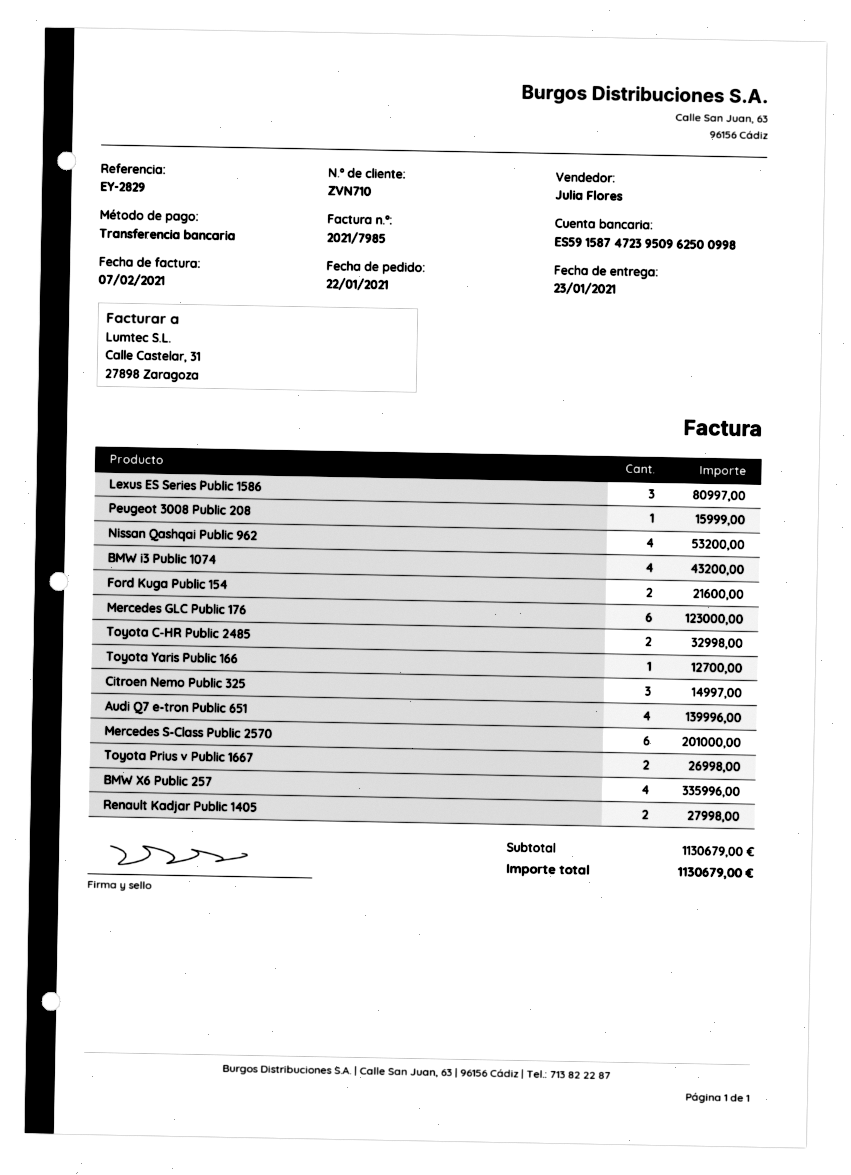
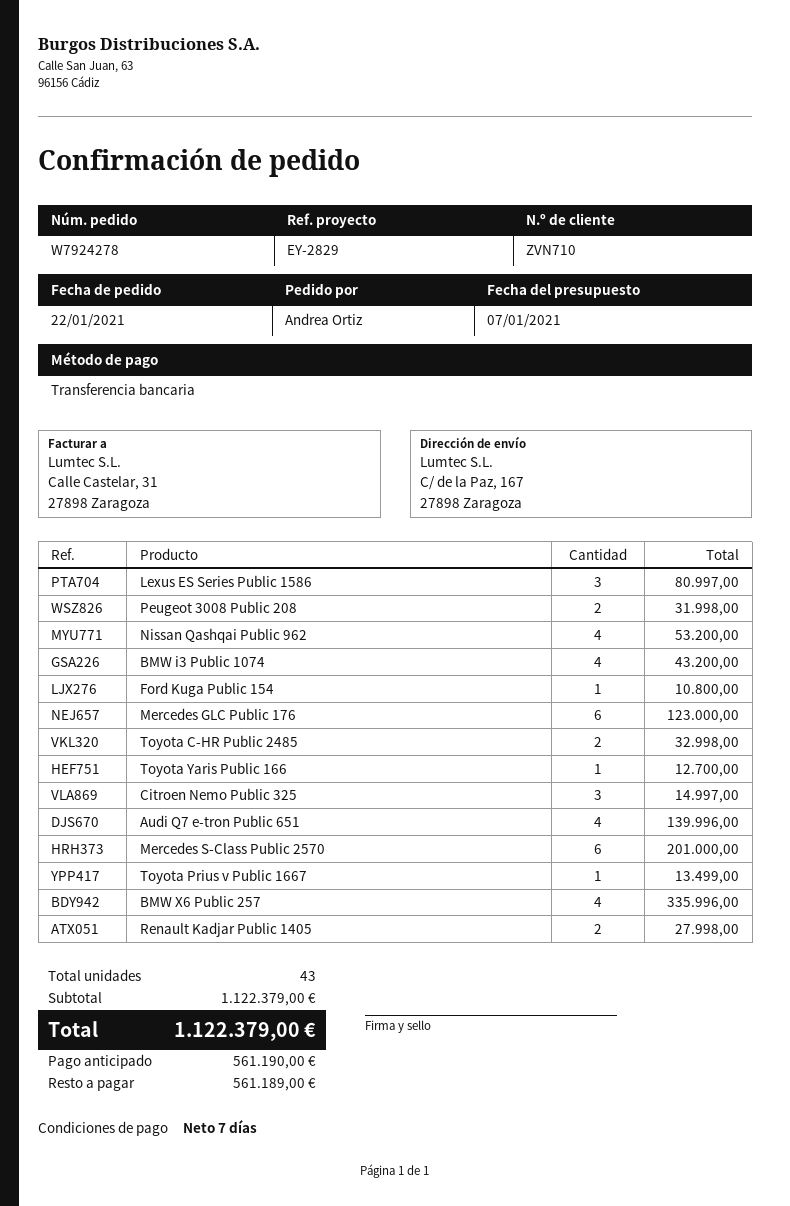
Peugeot 3008 Public 208: 1 for 15999.00 -> 2 for 31998.00
Ford Kuga Public 154: 2 for 21600.00 -> 1 for 10800.00
Toyota Prius v Public 1667: 2 for 26998.00 -> 1 for 13499.00
subtotal: 1130679.00 -> 1122379.00
total: 1130679.00 -> 1122379.00

